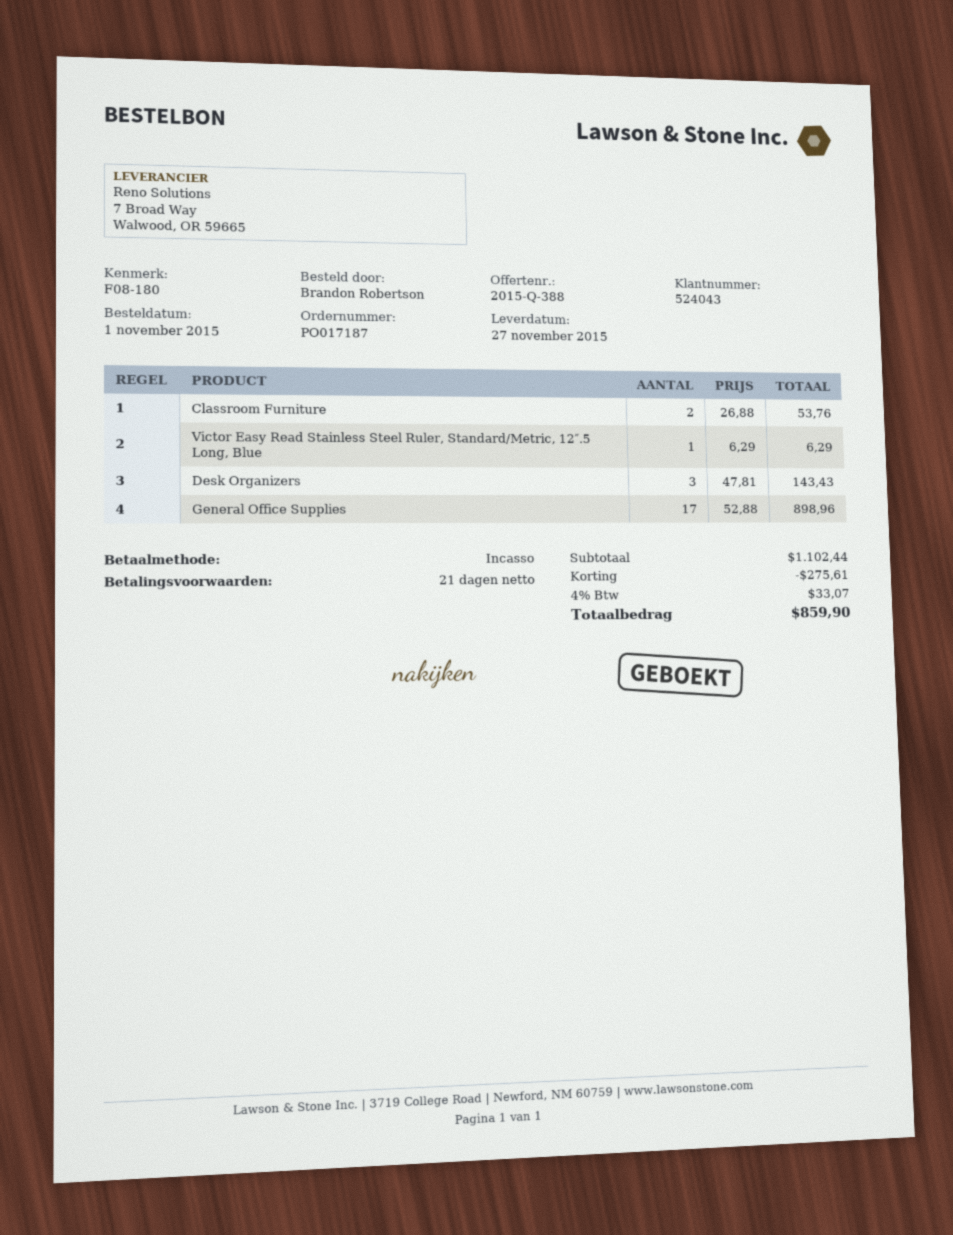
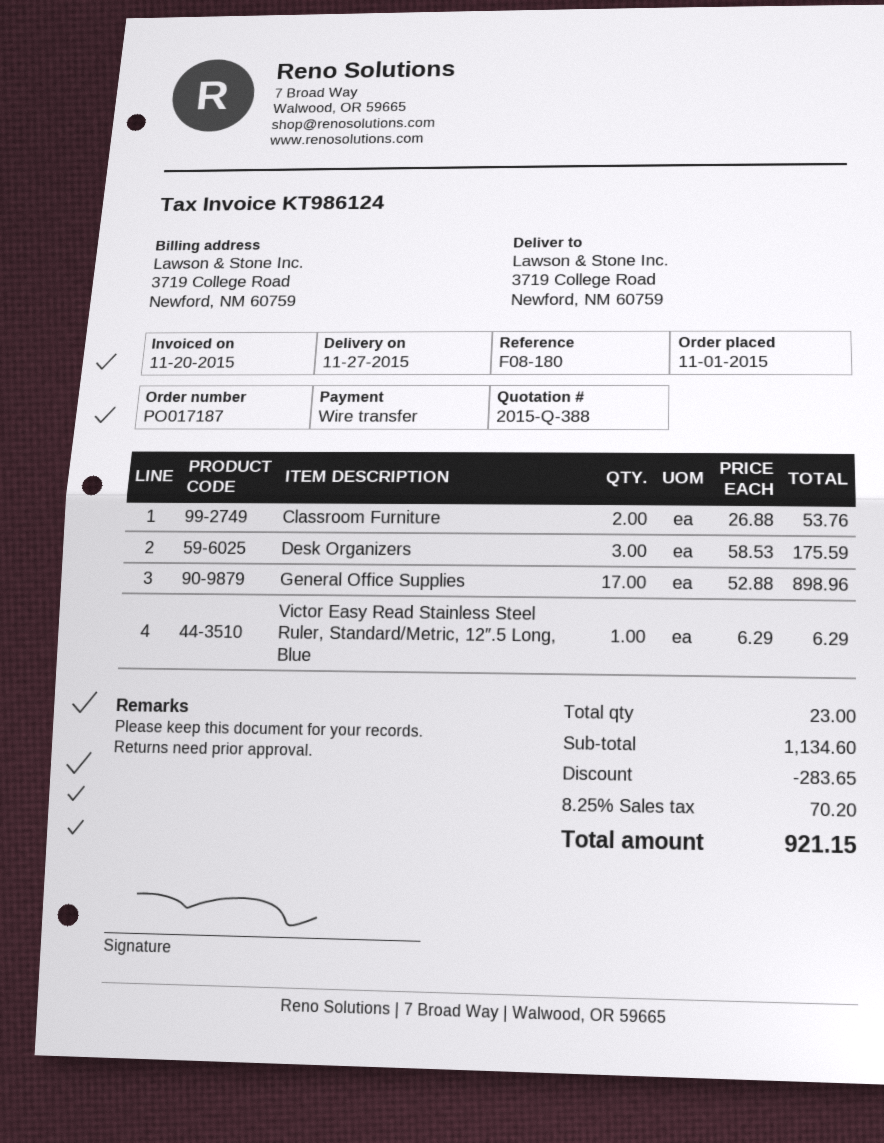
payment method: direct debit -> bank transfer
Desk Organizers: 3 x 47.81 = 143.43 -> 3 x 58.53 = 175.59
subtotal: 1102.44 -> 1134.60
discount: 275.61 -> 283.65
tax: 4% = 33.07 -> 8.25% = 70.20
total: 859.90 -> 921.15

